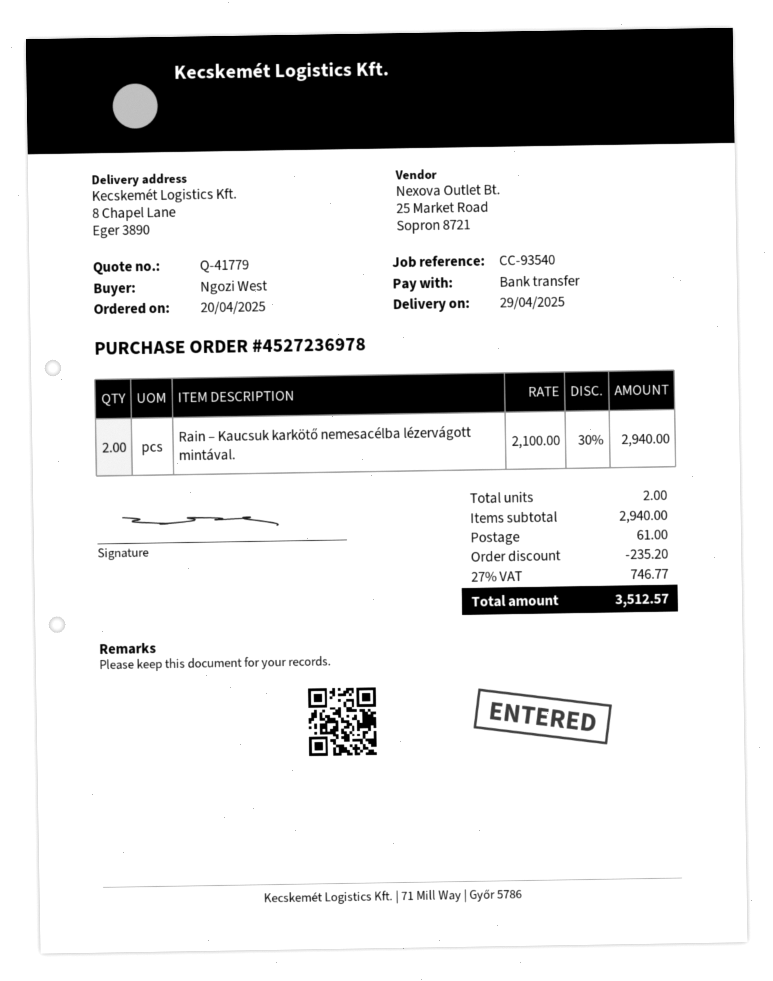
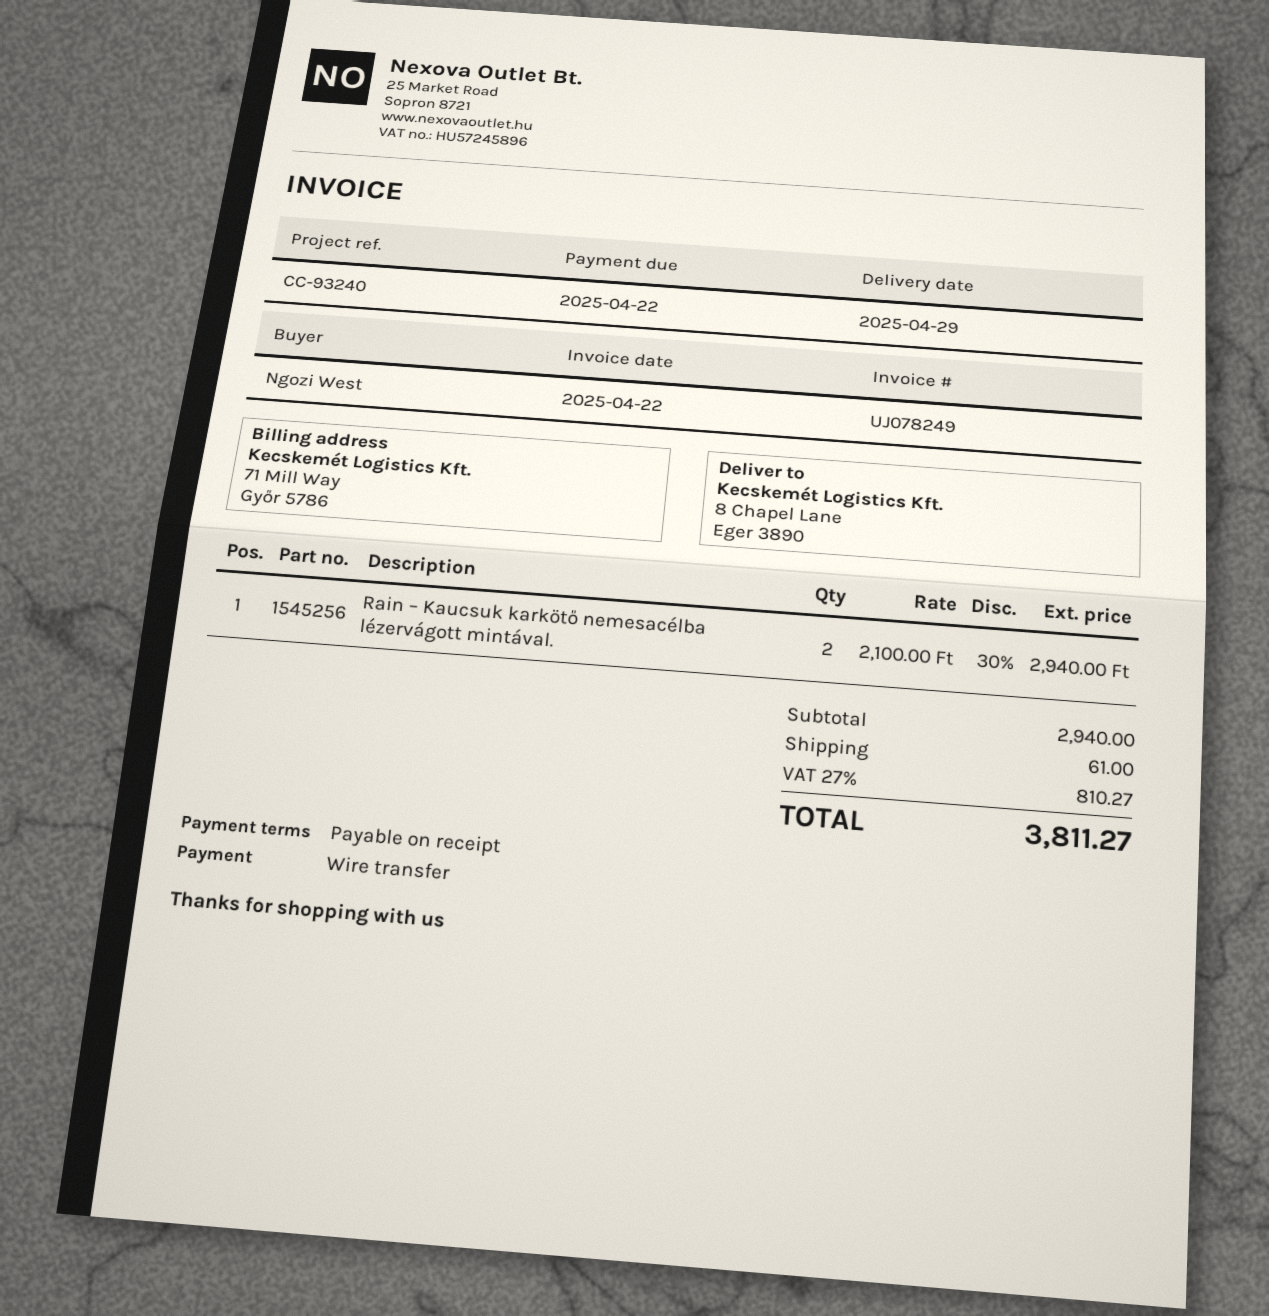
reference: CC-93540 -> CC-93240
discount: 235.20 -> none
tax: 27% = 746.77 -> 27% = 810.27
total: 3512.57 -> 3811.27

